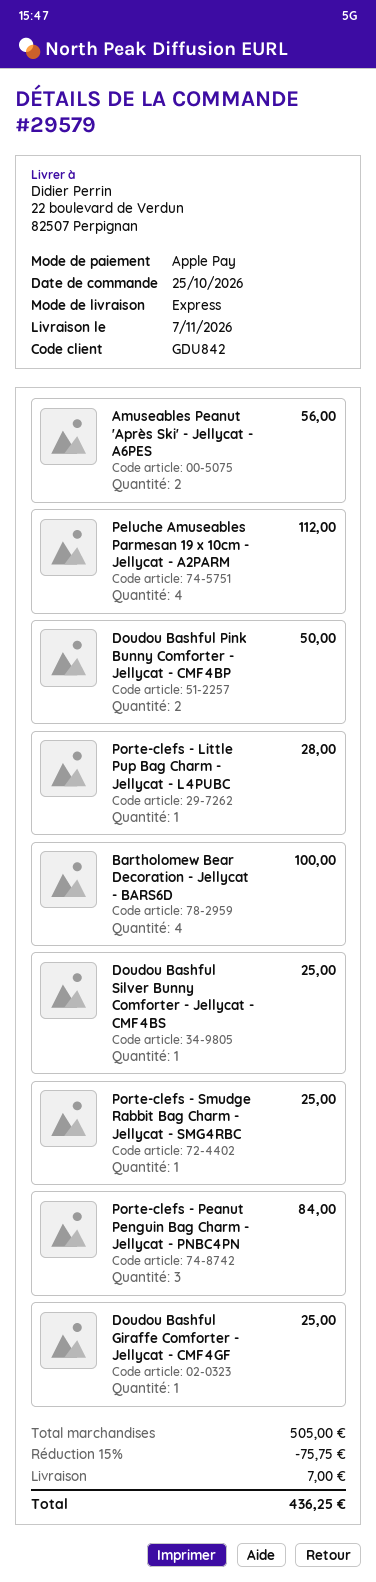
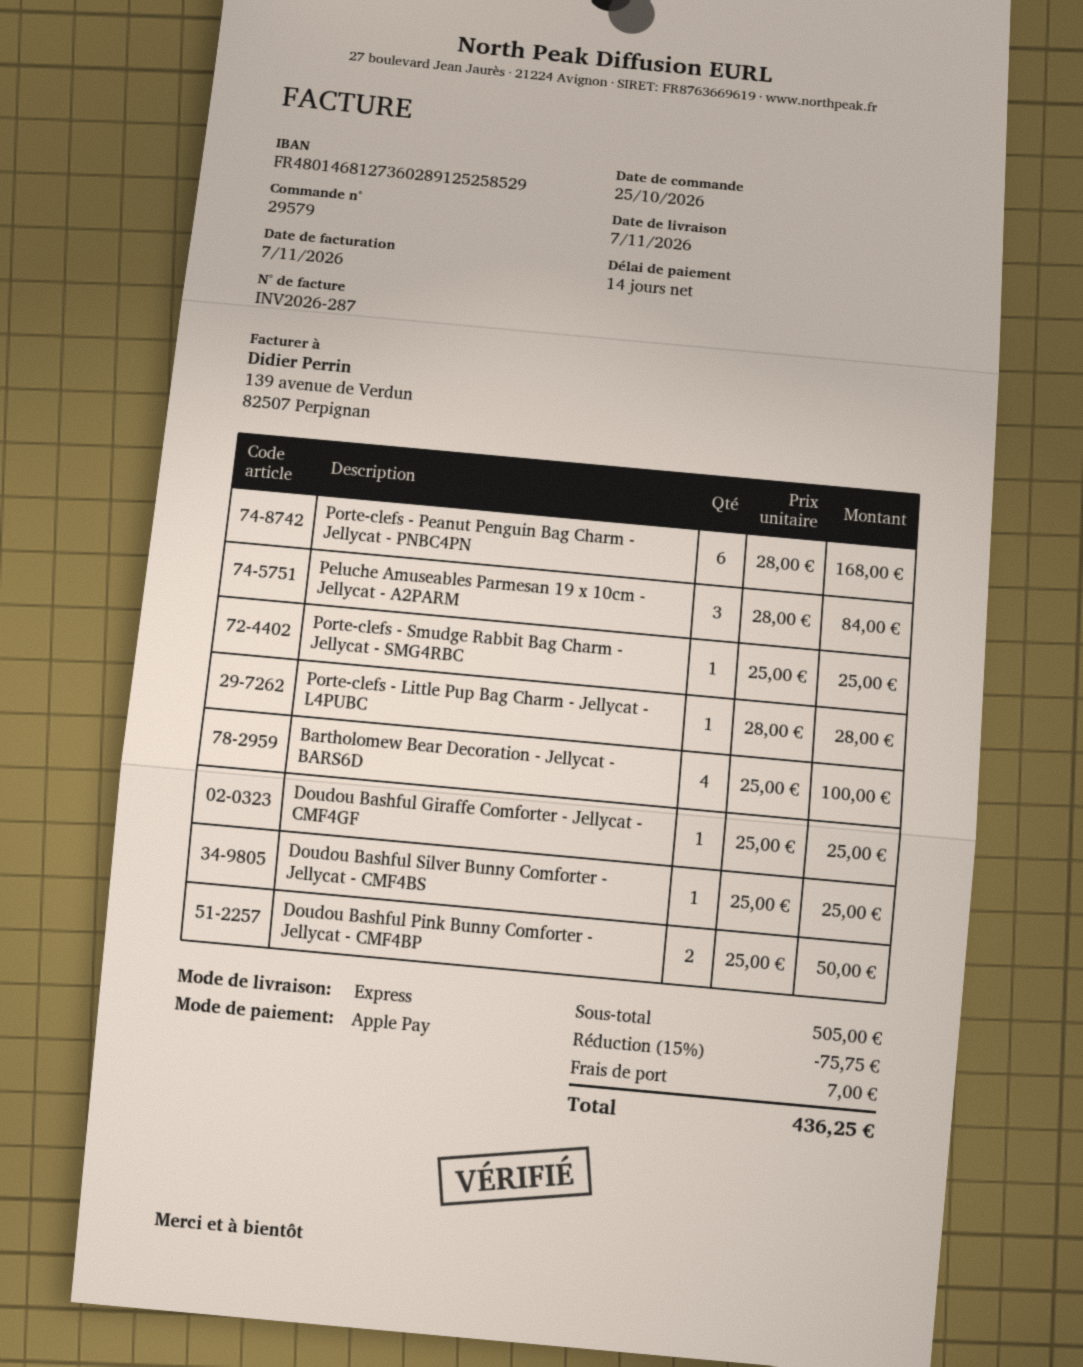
Amuseables Peanut 'Après Ski' - Jellycat - A6PES: 2 for 56.00 -> none
Peluche Amuseables Parmesan 19 x 10cm - Jellycat - A2PARM: 4 for 112.00 -> 3 for 84.00
Porte-clefs - Peanut Penguin Bag Charm - Jellycat - PNBC4PN: 3 for 84.00 -> 6 for 168.00

